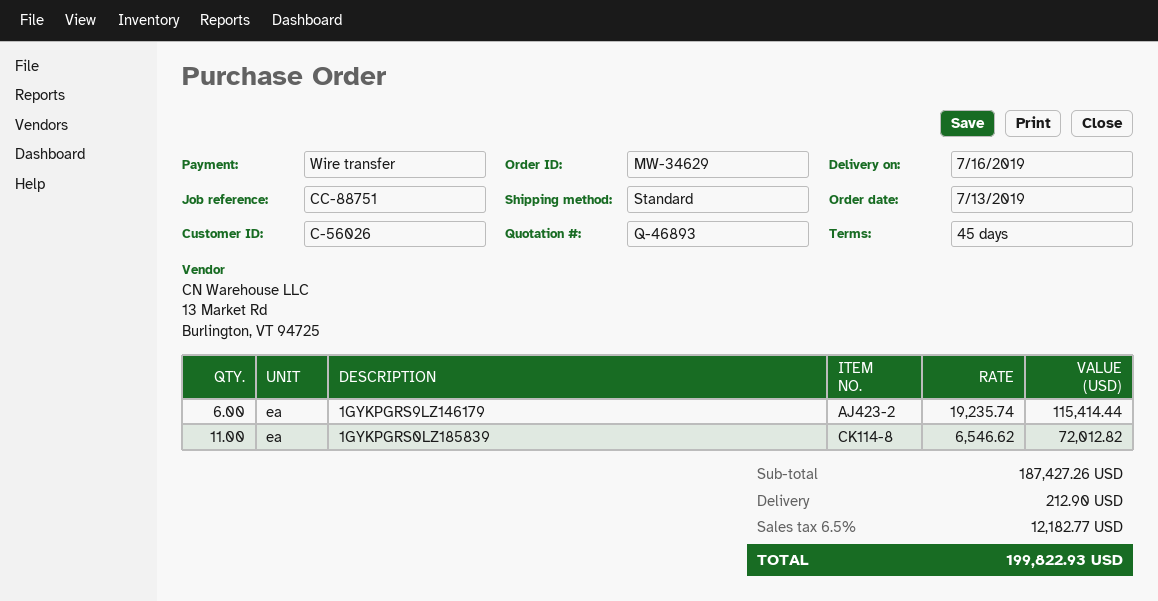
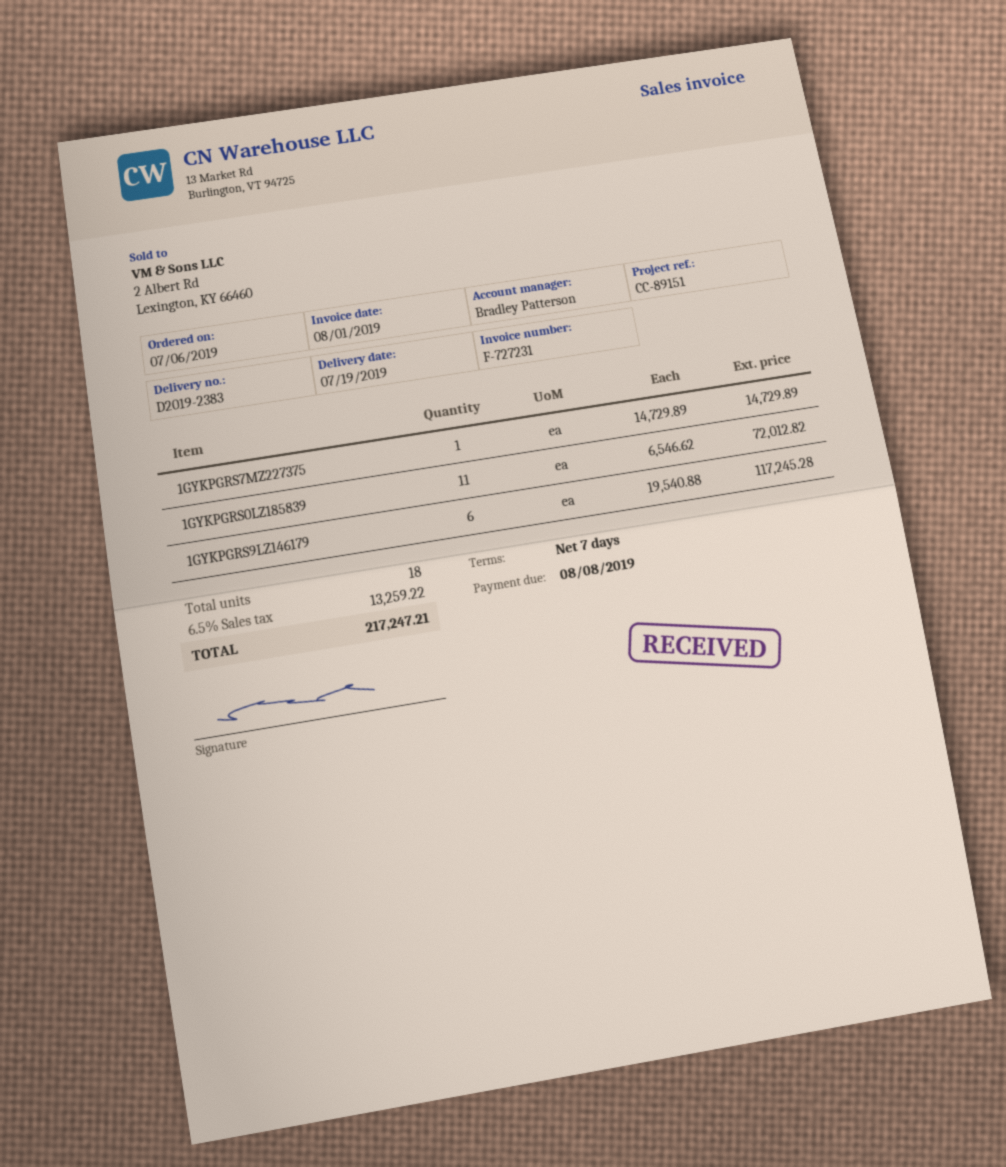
order date: 2019-07-13 -> 2019-07-06
delivery date: 2019-07-16 -> 2019-07-19
payment terms: 45 days -> 7 days
reference: CC-88751 -> CC-89151
1GYKPGRS9LZ146179: 6 x 19235.74 = 115414.44 -> 6 x 19540.88 = 117245.28
1GYKPGRS7MZ227375: none -> 1 x 14729.89 = 14729.89
shipping: 212.90 -> none
tax: 6.5% = 12182.77 -> 6.5% = 13259.22
total: 199822.93 -> 217247.21

